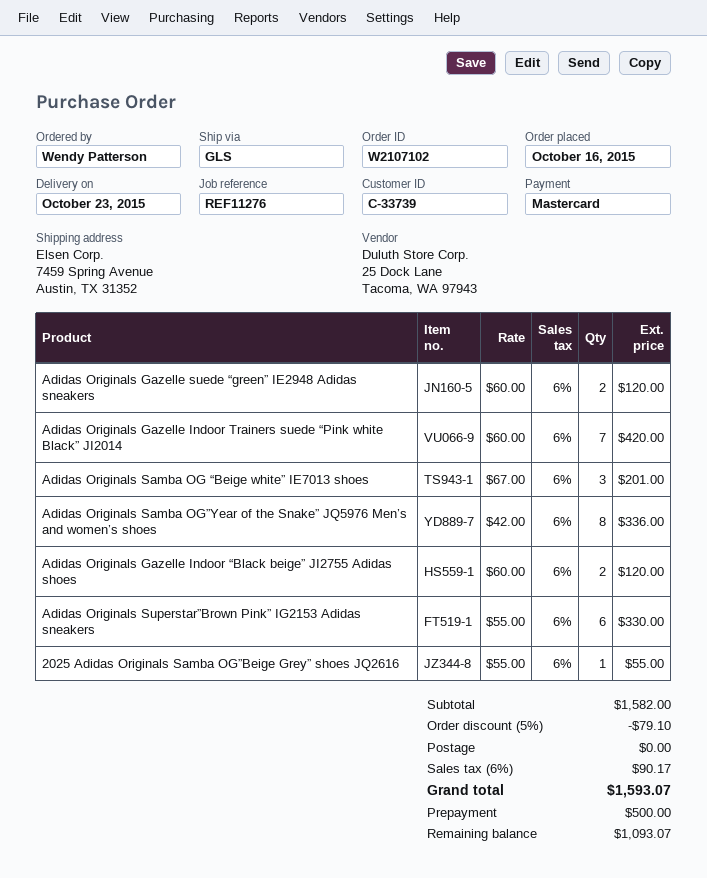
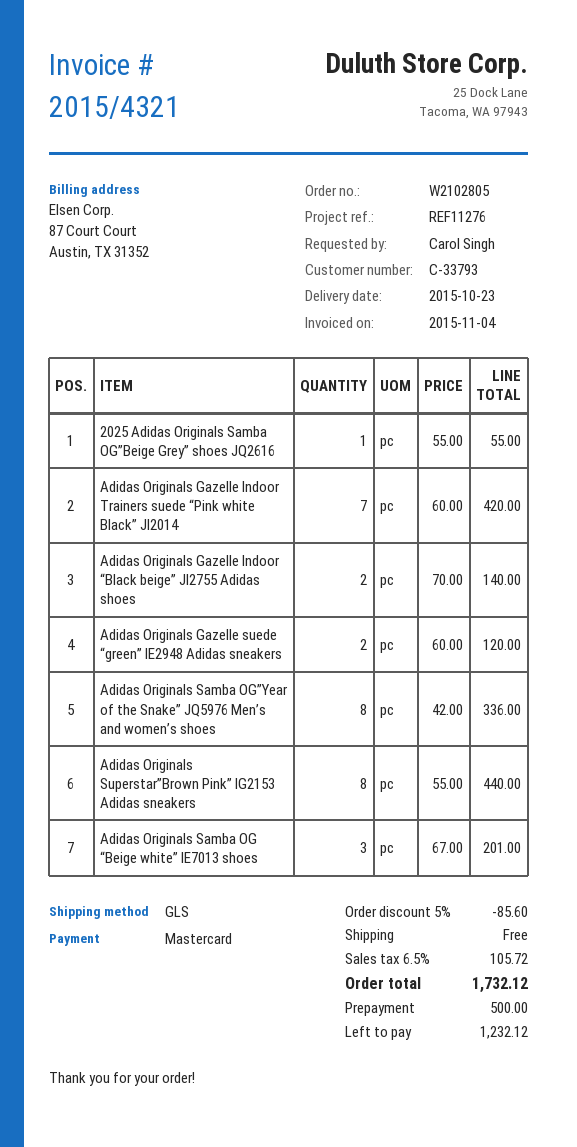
order number: W2107102 -> W2102805
customer number: C-33739 -> C-33793
ordered by: Wendy Patterson -> Carol Singh
Adidas Originals Gazelle Indoor “Black beige” JI2755 Adidas shoes: 2 x 60.00 = 120.00 -> 2 x 70.00 = 140.00
Adidas Originals Superstar”Brown Pink” IG2153 Adidas sneakers: 6 x 55.00 = 330.00 -> 8 x 55.00 = 440.00
discount: 5% = 79.10 -> 5% = 85.60
tax: 6% = 90.17 -> 6.5% = 105.72
total: 1593.07 -> 1732.12
balance: 1093.07 -> 1232.12

